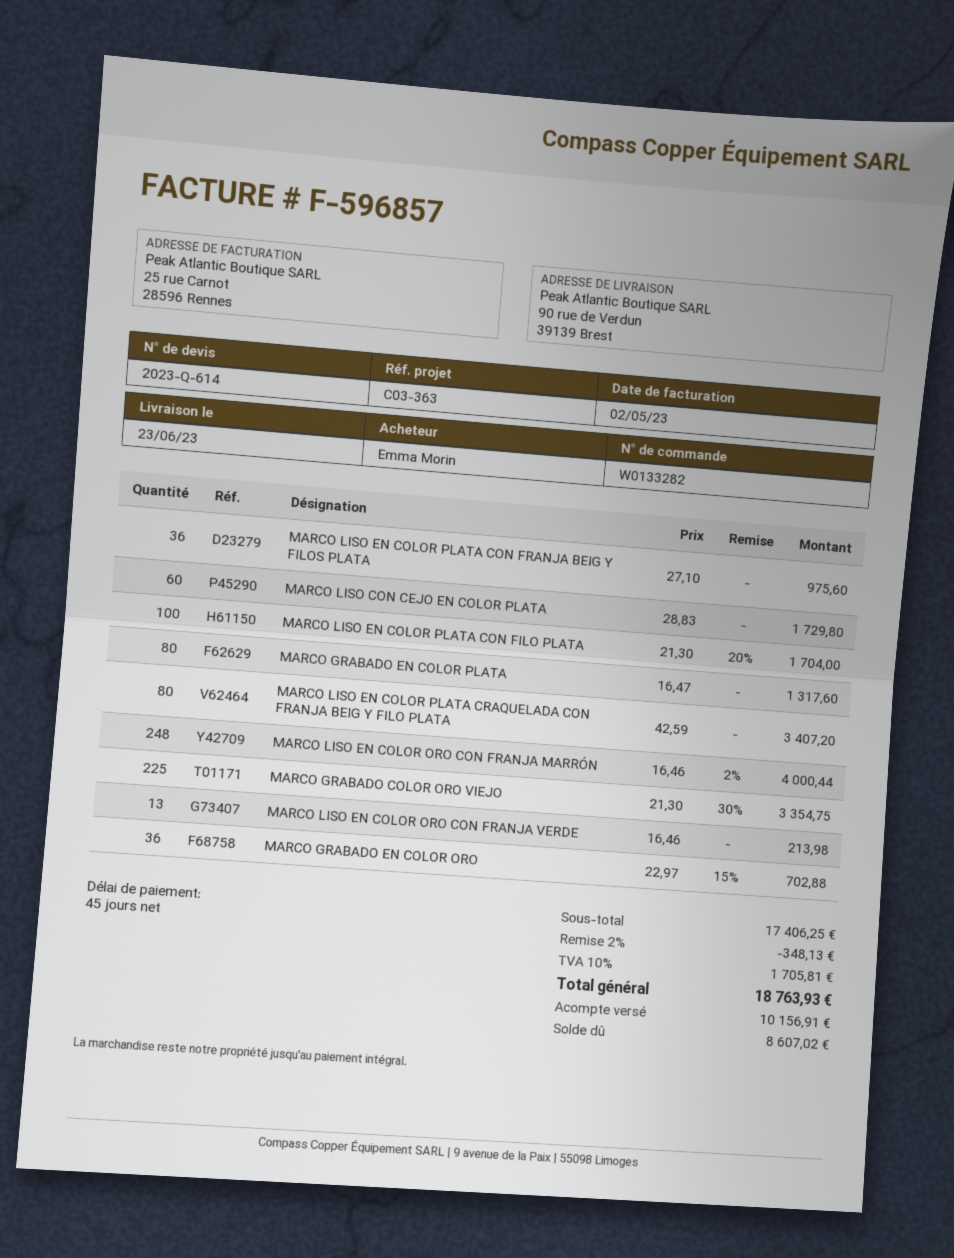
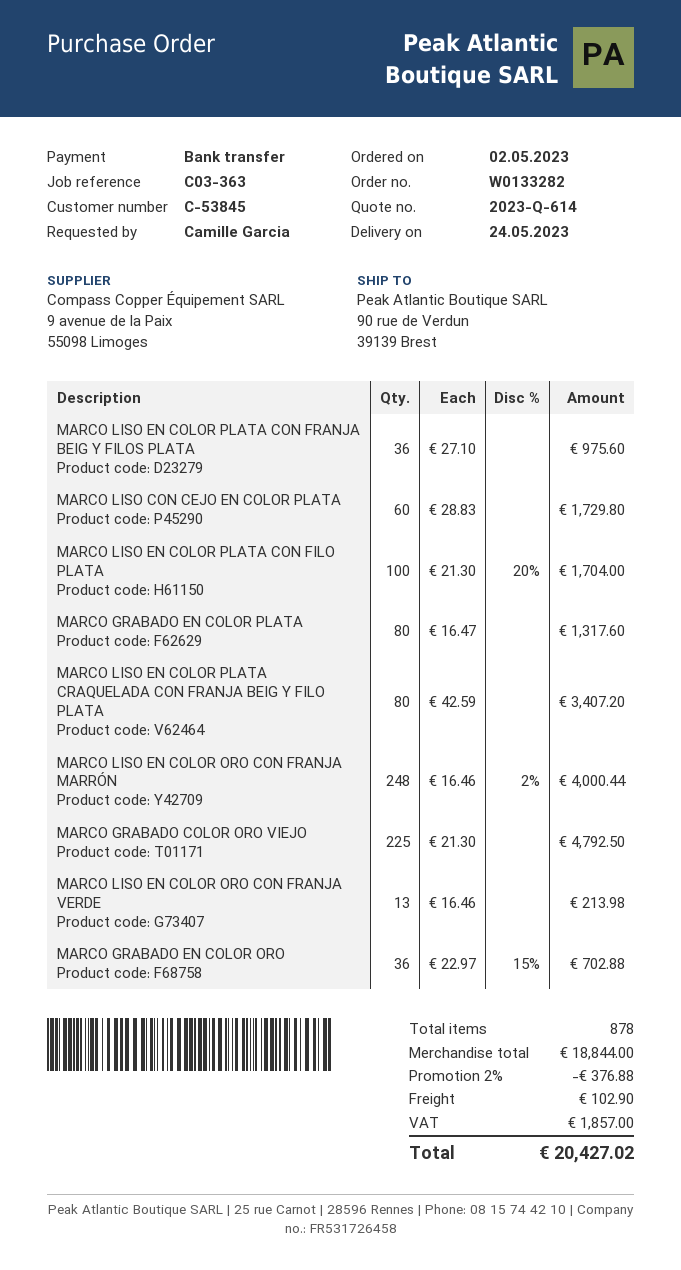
delivery date: 2023-06-23 -> 2023-05-24
ordered by: Emma Morin -> Camille Garcia
MARCO GRABADO COLOR ORO VIEJO: 225 x 21.30 - 30% = 3354.75 -> 225 x 21.30 = 4792.50
subtotal: 17406.25 -> 18844.00
discount: 2% = 348.13 -> 2% = 376.88
shipping: none -> 102.90
tax: 1705.81 -> 1857.00
total: 18763.93 -> 20427.02

